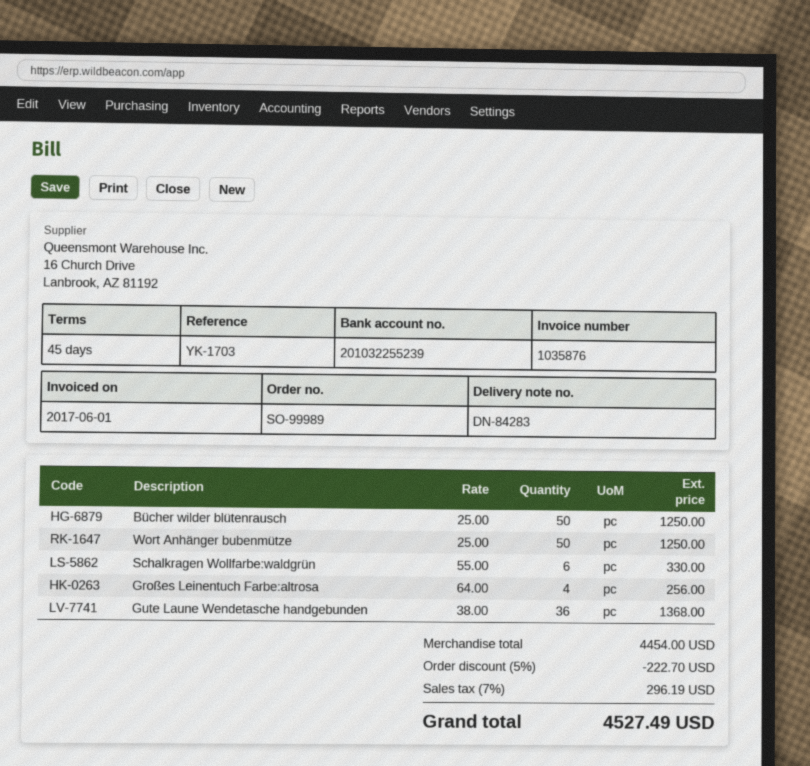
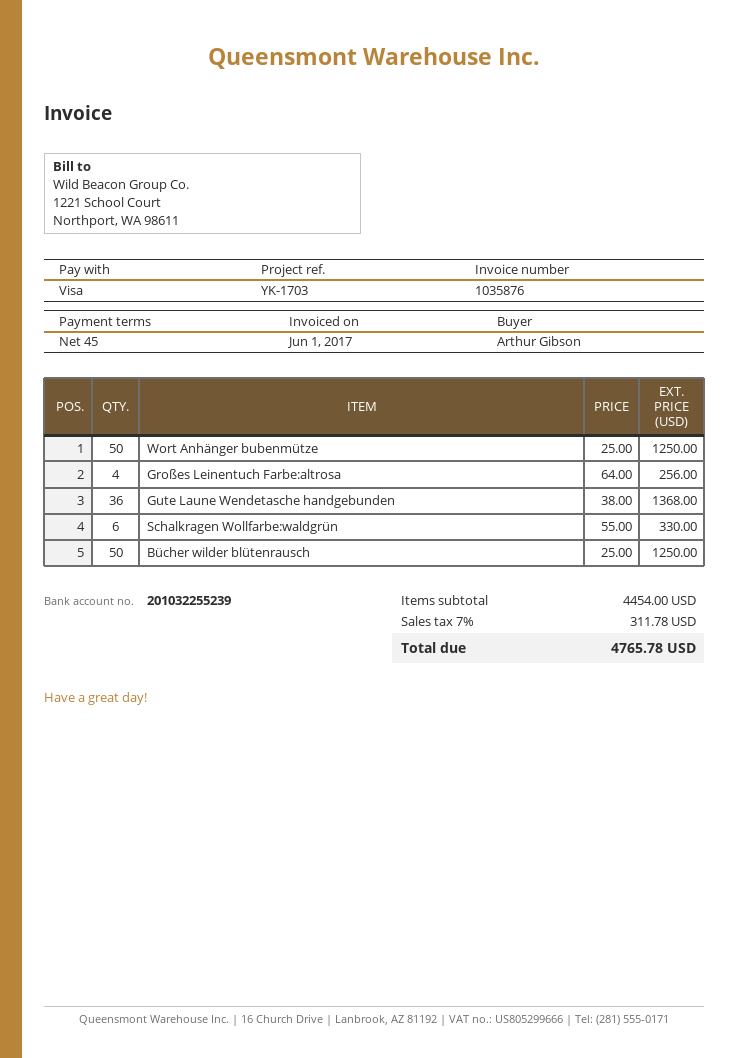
discount: 5% = 222.70 -> none
tax: 7% = 296.19 -> 7% = 311.78
total: 4527.49 -> 4765.78

